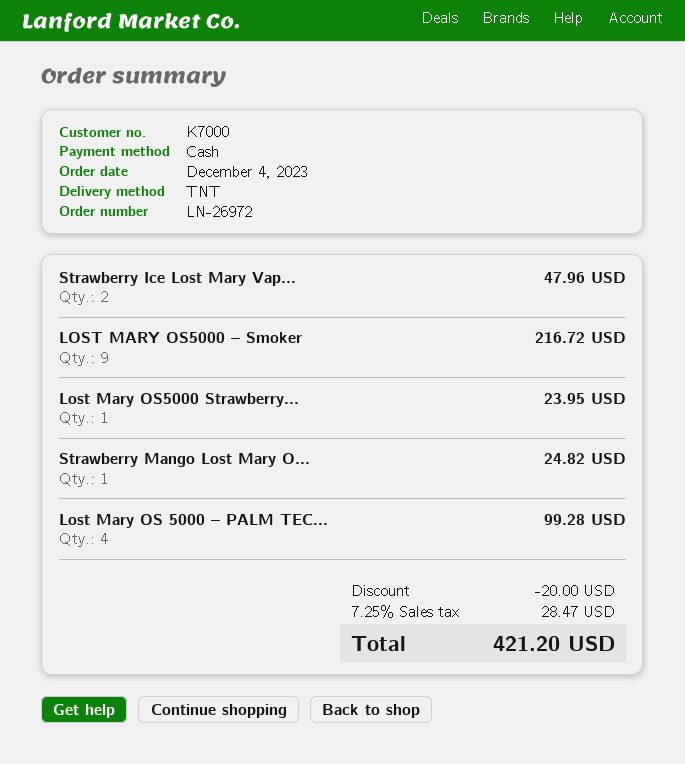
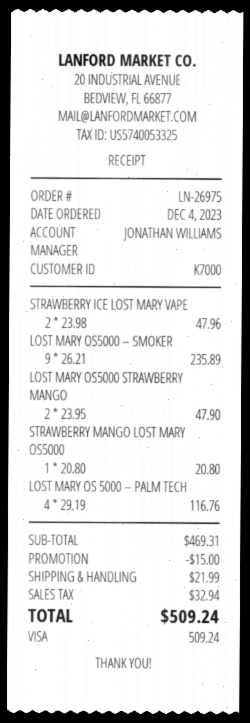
order number: LN-26972 -> LN-26975
payment method: cash -> Visa
LOST MARY OS5000 – Smoker: 9 for 216.72 -> 9 for 235.89
Lost Mary OS5000 Strawberry...: 1 for 23.95 -> 2 for 47.90
Strawberry Mango Lost Mary O...: 1 for 24.82 -> 1 for 20.80
Lost Mary OS 5000 – PALM TEC...: 4 for 99.28 -> 4 for 116.76
discount: 20.00 -> 15.00
shipping: none -> 21.99
tax: 28.47 -> 32.94
total: 421.20 -> 509.24

